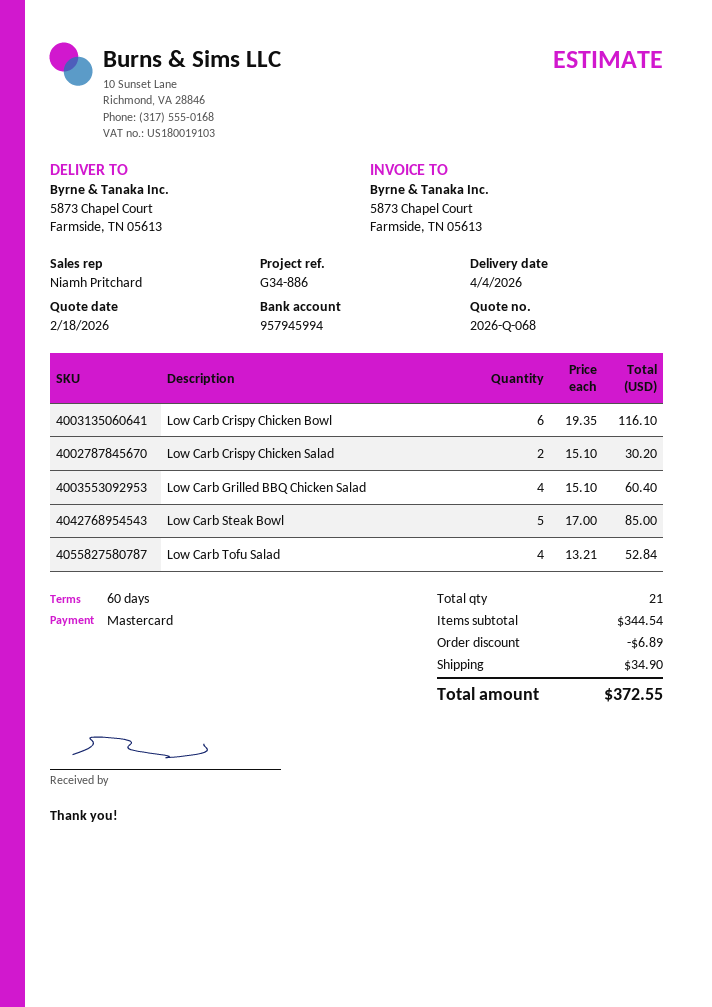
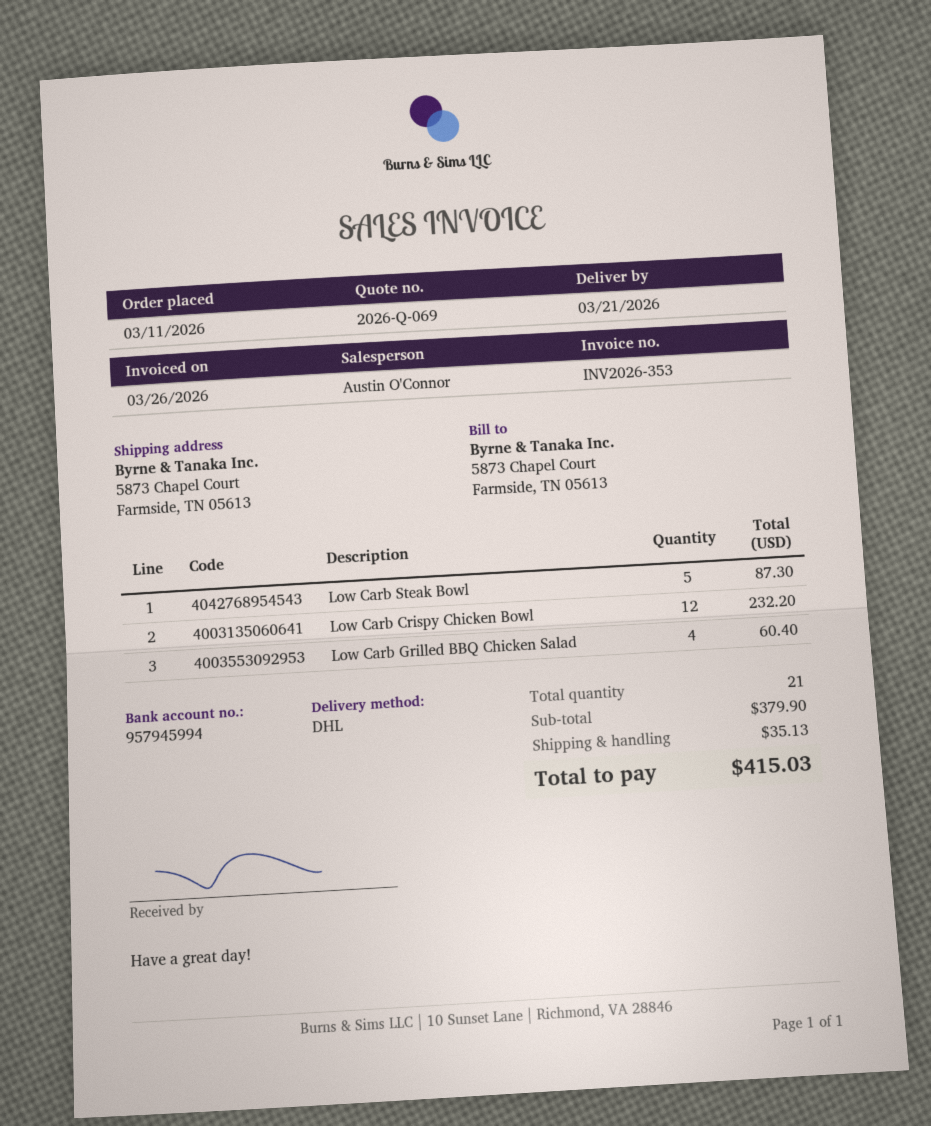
quote number: 2026-Q-068 -> 2026-Q-069
delivery date: 2026-04-04 -> 2026-03-21
sales rep: Niamh Pritchard -> Austin O'Connor
Low Carb Crispy Chicken Bowl: 6 for 116.10 -> 12 for 232.20
Low Carb Crispy Chicken Salad: 2 for 30.20 -> none
Low Carb Steak Bowl: 5 for 85.00 -> 5 for 87.30
Low Carb Tofu Salad: 4 for 52.84 -> none
subtotal: 344.54 -> 379.90
discount: 6.89 -> none
shipping: 34.90 -> 35.13
total: 372.55 -> 415.03

